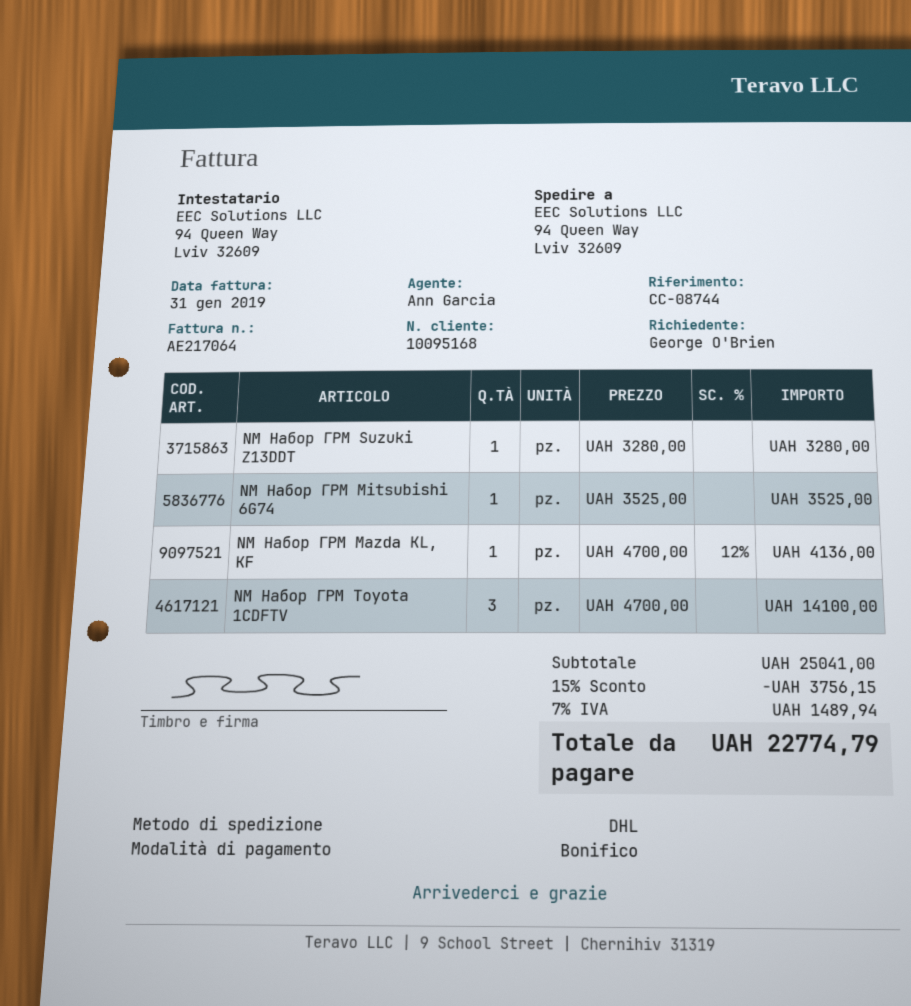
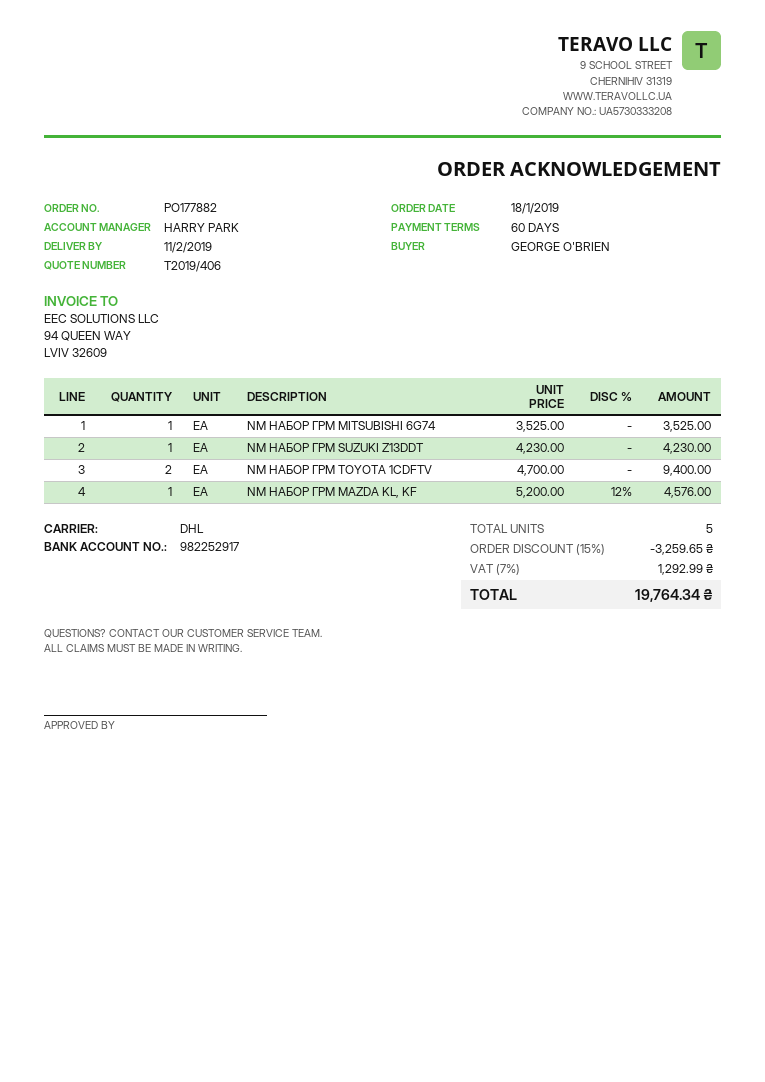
sales rep: Ann Garcia -> HARRY PARK
NM Набор ГРМ Suzuki Z13DDT: 1 x 3280.00 = 3280.00 -> 1 x 4230.00 = 4230.00
NM Набор ГРМ Mazda KL, KF: 1 x 4700.00 - 12% = 4136.00 -> 1 x 5200.00 - 12% = 4576.00
NM Набор ГРМ Toyota 1CDFTV: 3 x 4700.00 = 14100.00 -> 2 x 4700.00 = 9400.00
discount: 15% = 3756.15 -> 15% = 3259.65
tax: 7% = 1489.94 -> 7% = 1292.99
total: 22774.79 -> 19764.34

